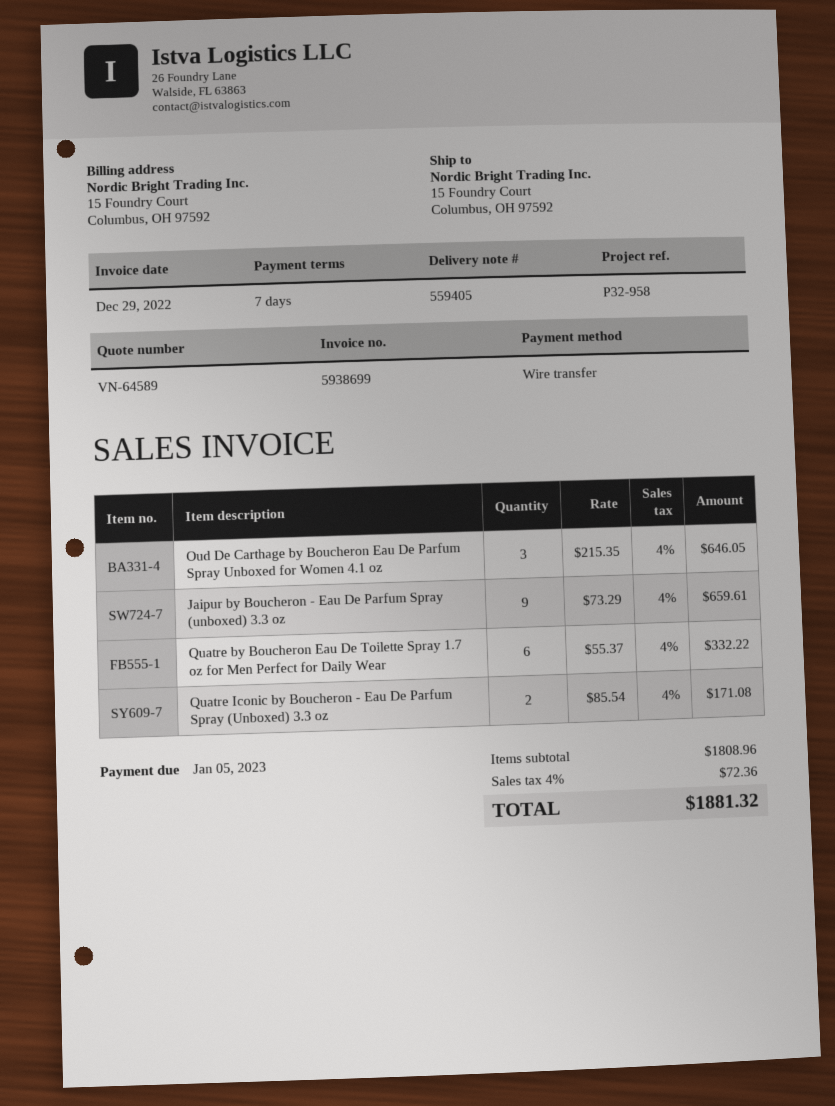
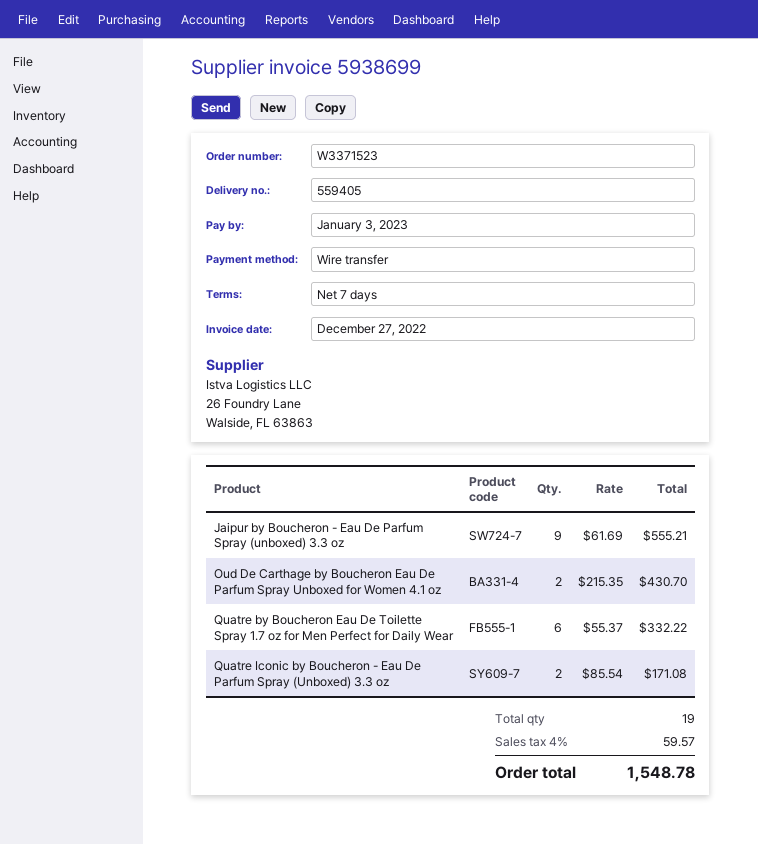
invoice date: 2022-12-29 -> 2022-12-27
due date: 2023-01-05 -> 2023-01-03
Oud De Carthage by Boucheron Eau De Parfum Spray Unboxed for Women 4.1 oz: 3 x 215.35 = 646.05 -> 2 x 215.35 = 430.70
Jaipur by Boucheron - Eau De Parfum Spray (unboxed) 3.3 oz: 9 x 73.29 = 659.61 -> 9 x 61.69 = 555.21
tax: 4% = 72.36 -> 4% = 59.57
total: 1881.32 -> 1548.78

